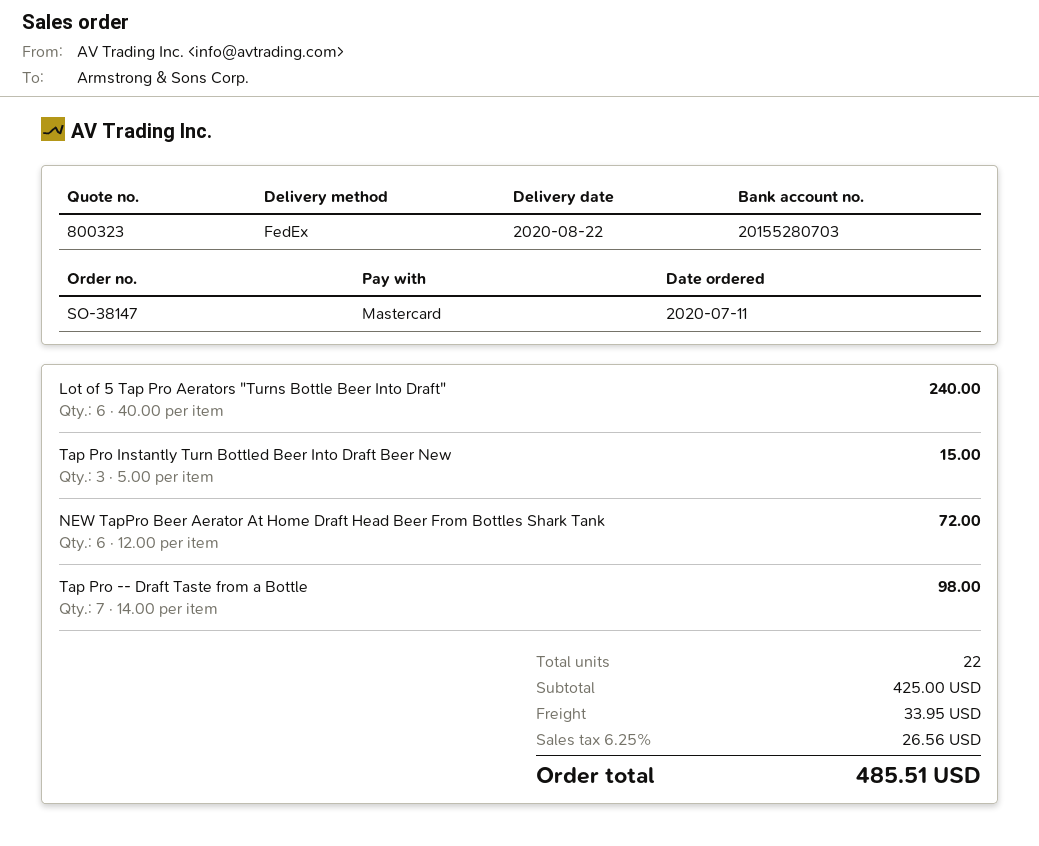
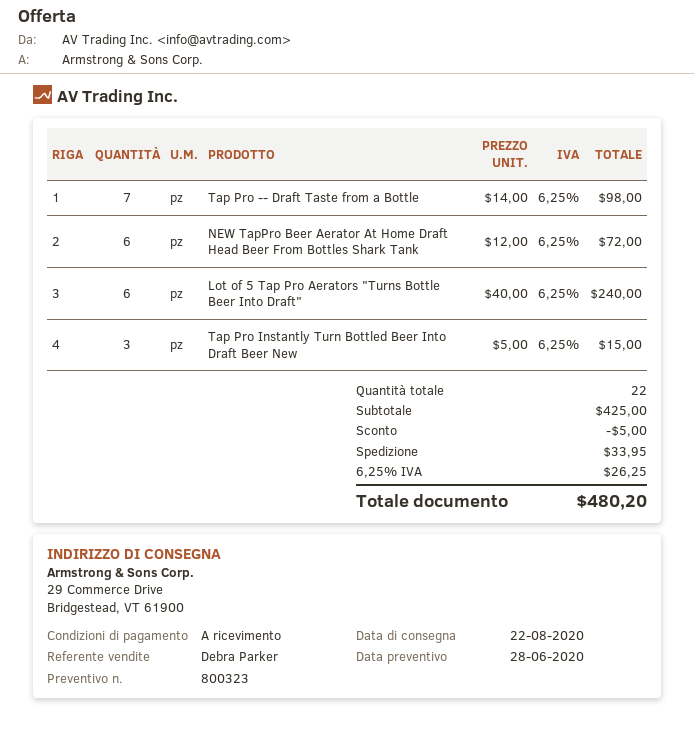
discount: none -> 5.00
tax: 6.25% = 26.56 -> 6.25% = 26.25
total: 485.51 -> 480.20

